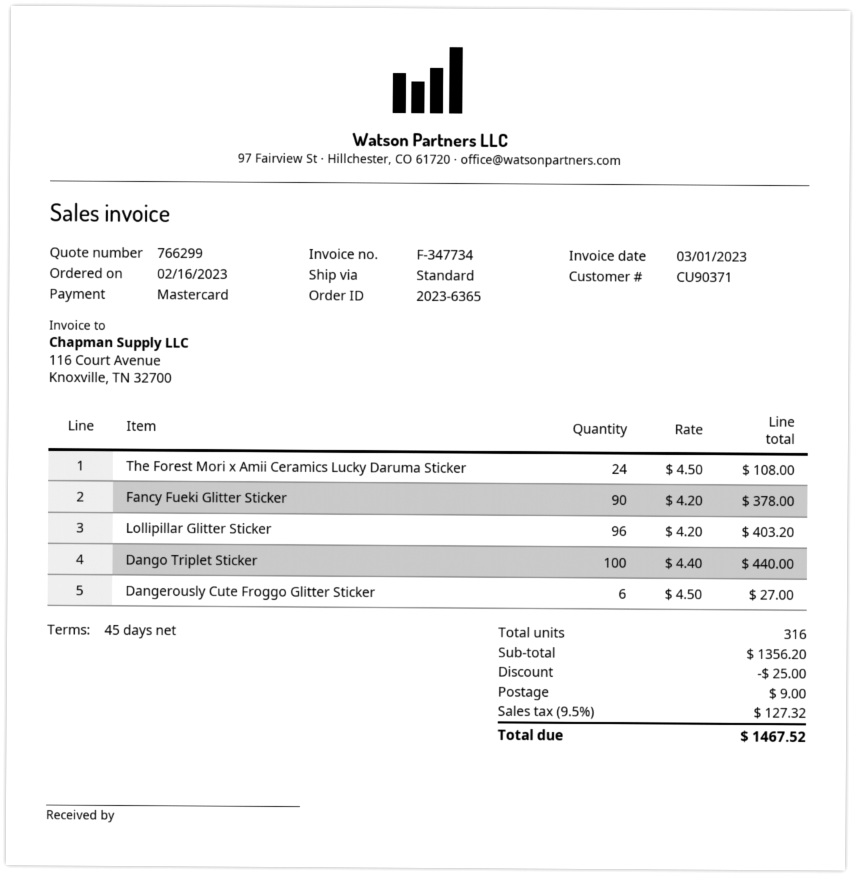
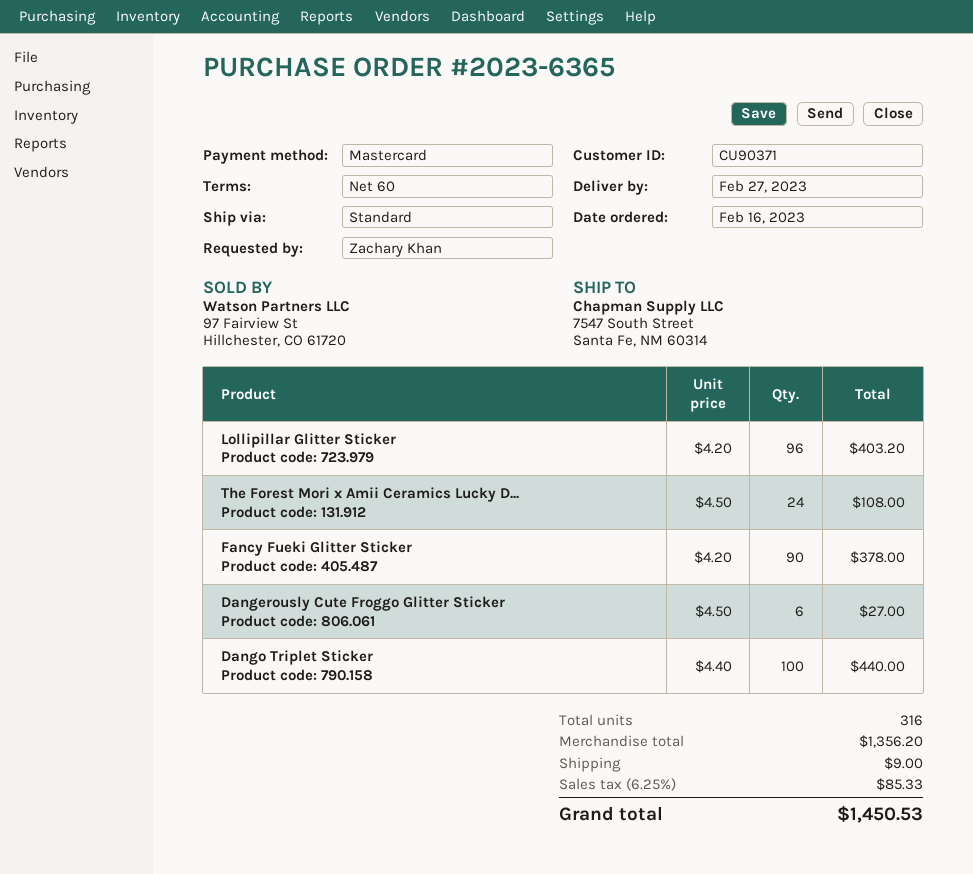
payment terms: 45 days -> 60 days
discount: 25.00 -> none
tax: 9.5% = 127.32 -> 6.25% = 85.33
total: 1467.52 -> 1450.53

